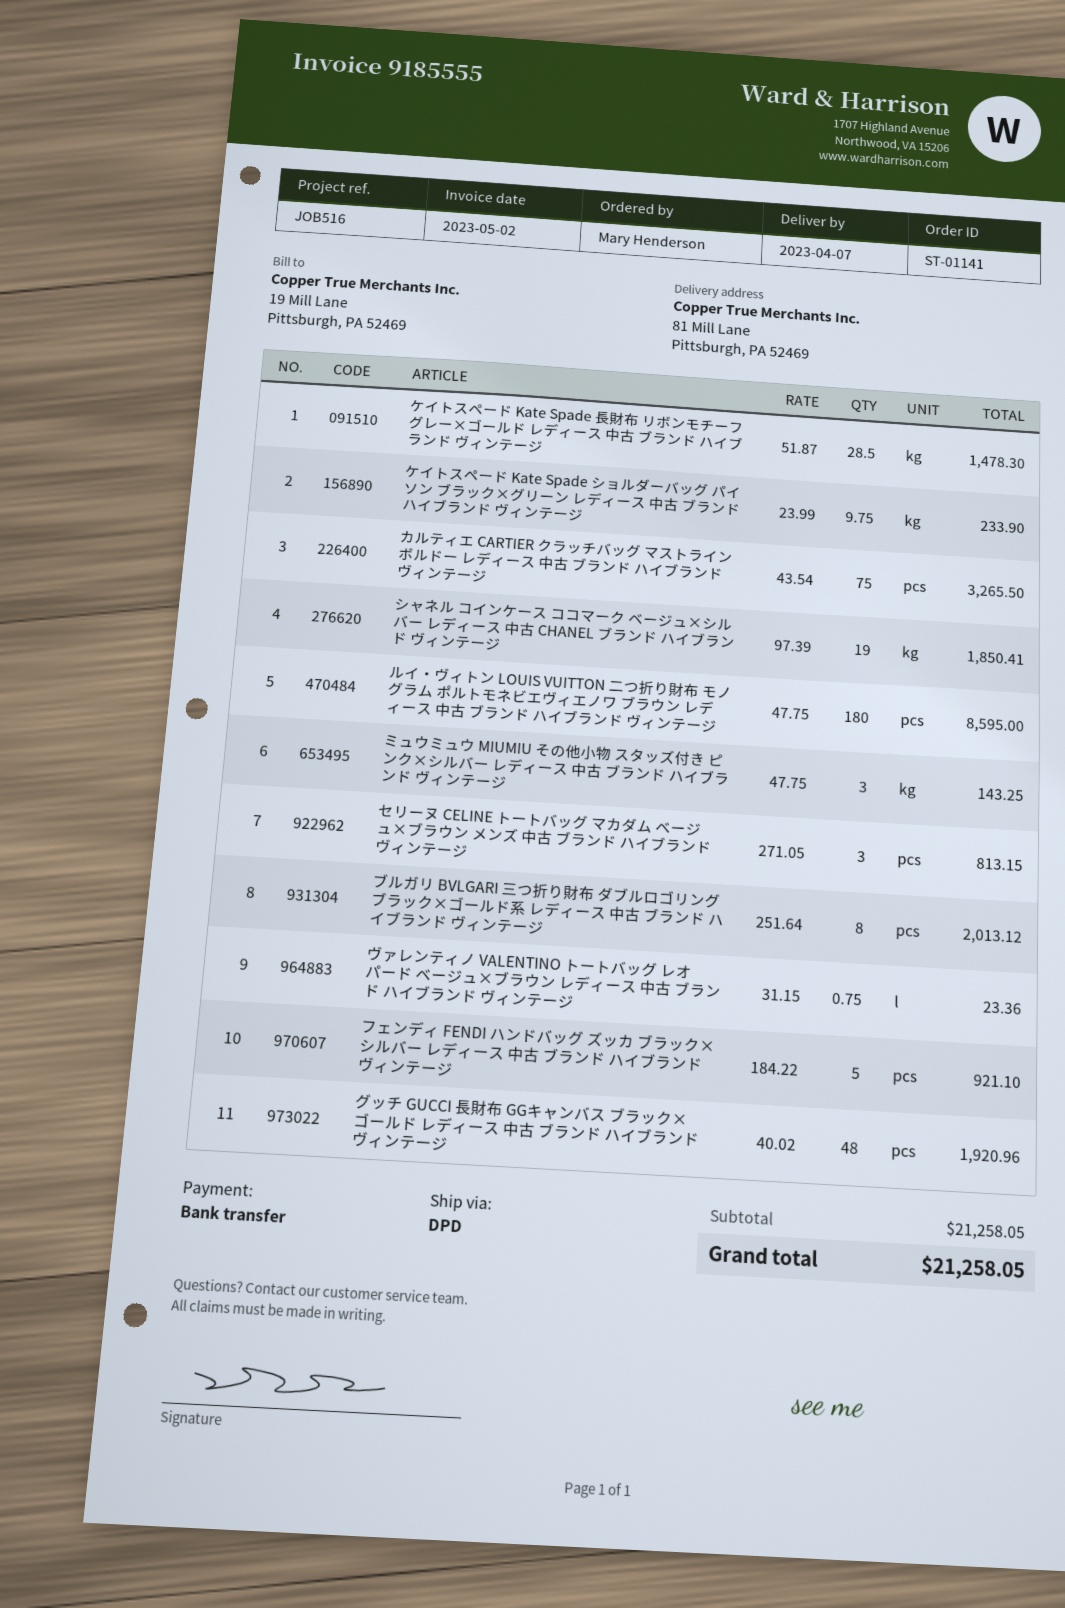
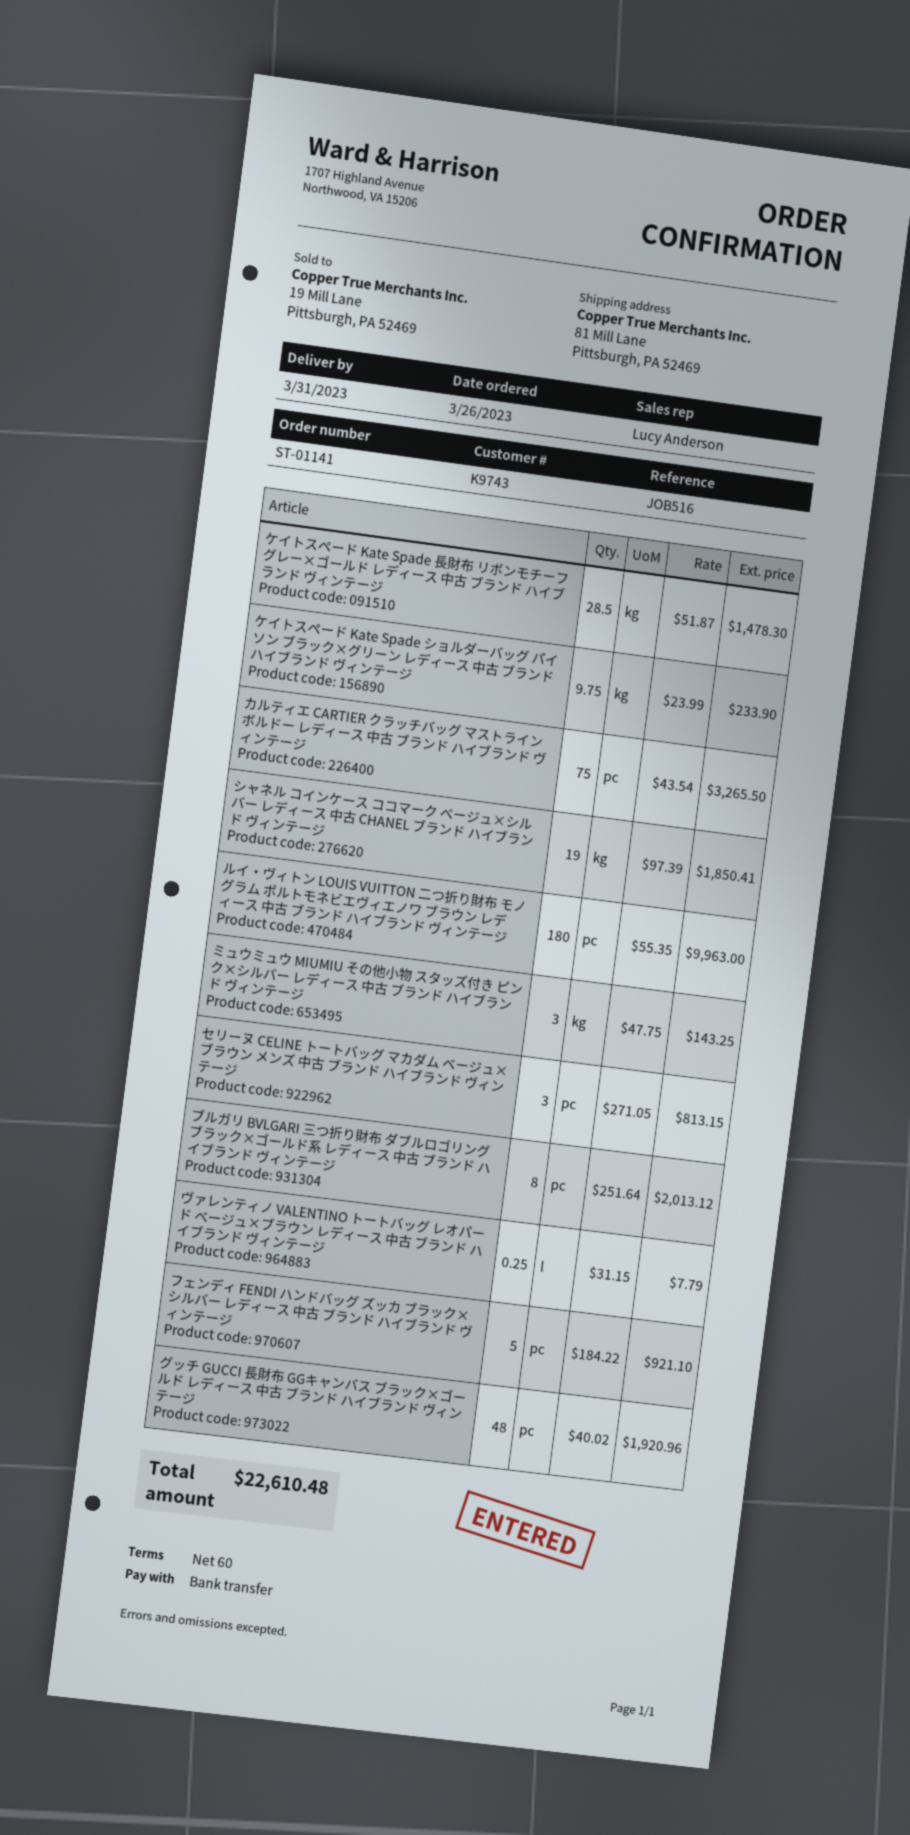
delivery date: 2023-04-07 -> 2023-03-31
ルイ・ヴィトン LOUIS VUITTON 二つ折り財布 モノグラム ポルトモネビエヴィエノワ ブラウン レディース 中古 ブランド ハイブランド ヴィンテージ: 180 x 47.75 = 8595.00 -> 180 x 55.35 = 9963.00
ヴァレンティノ VALENTINO トートバッグ レオパード ベージュ×ブラウン レディース 中古 ブランド ハイブランド ヴィンテージ: 0.75 x 31.15 = 23.36 -> 0.25 x 31.15 = 7.79
total: 21258.05 -> 22610.48

